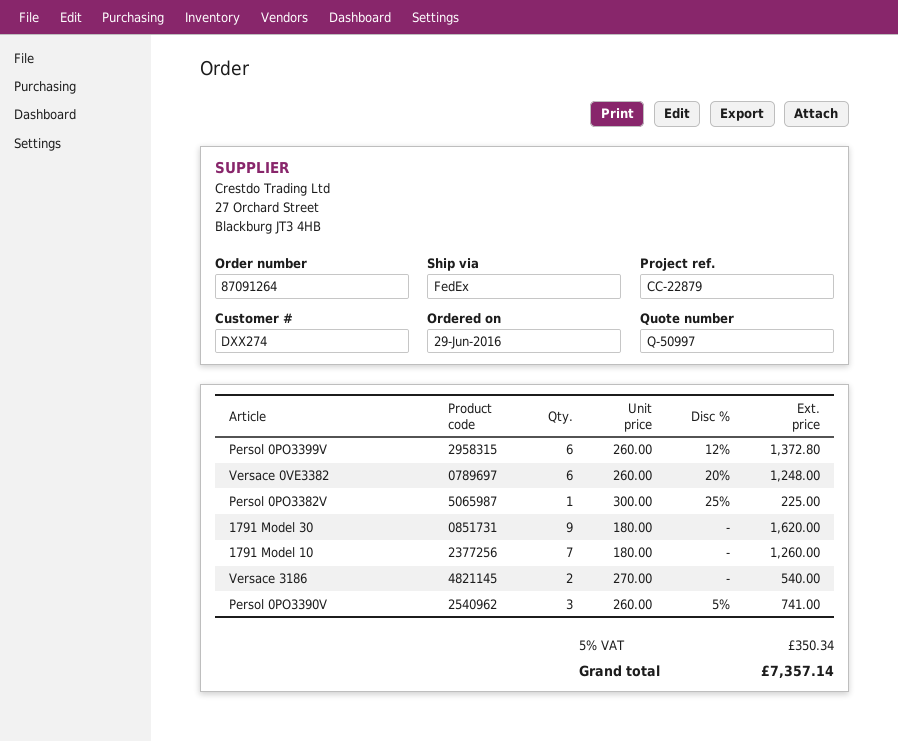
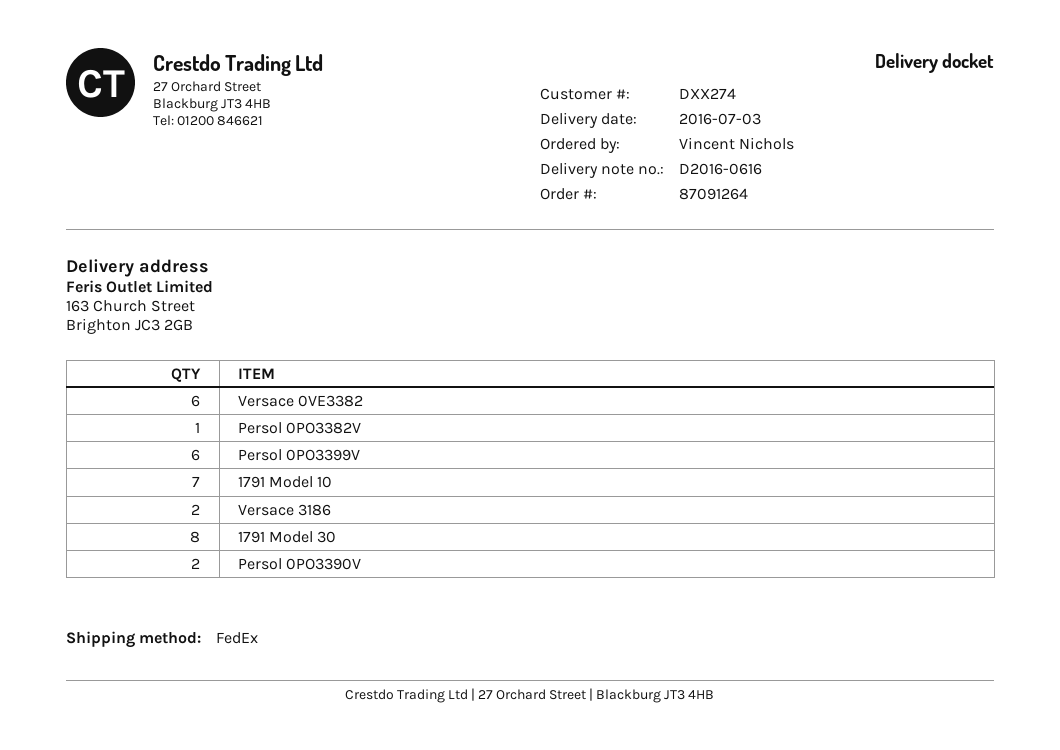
1791 Model 30: 9 -> 8
Persol 0PO3390V: 3 -> 2

